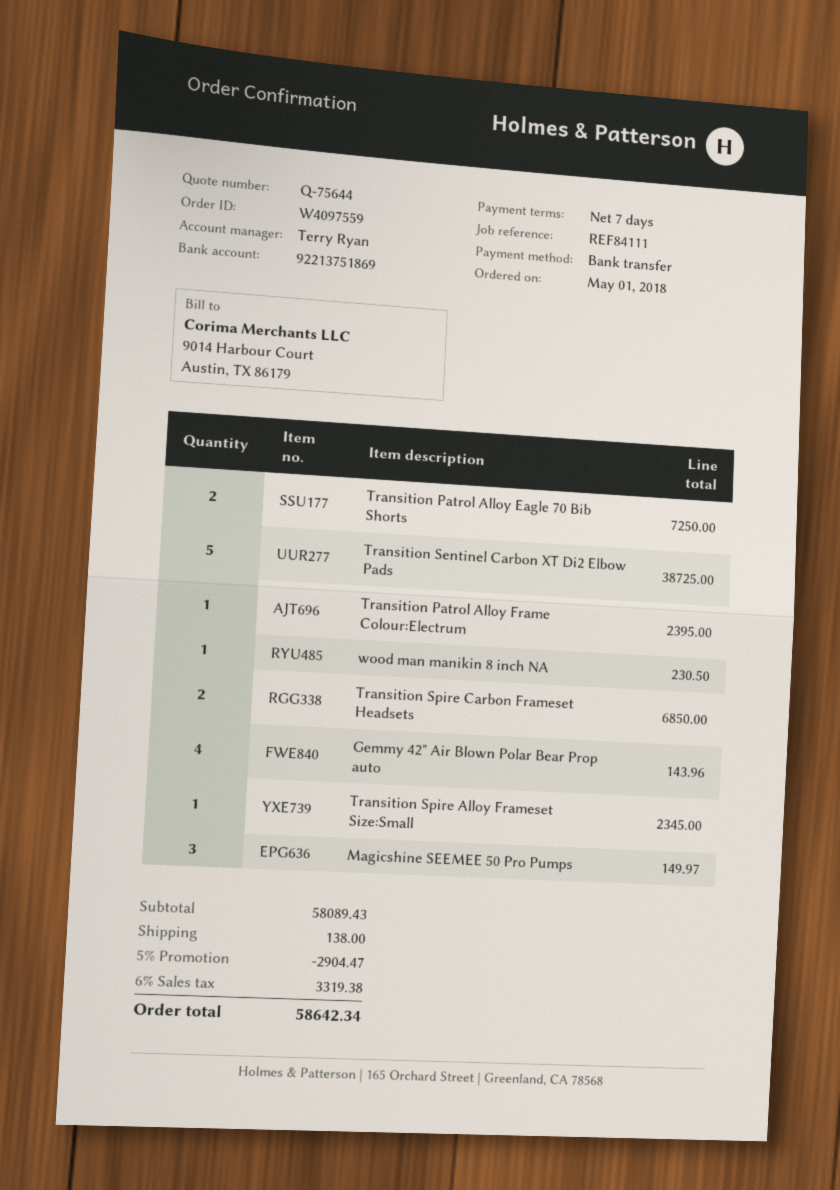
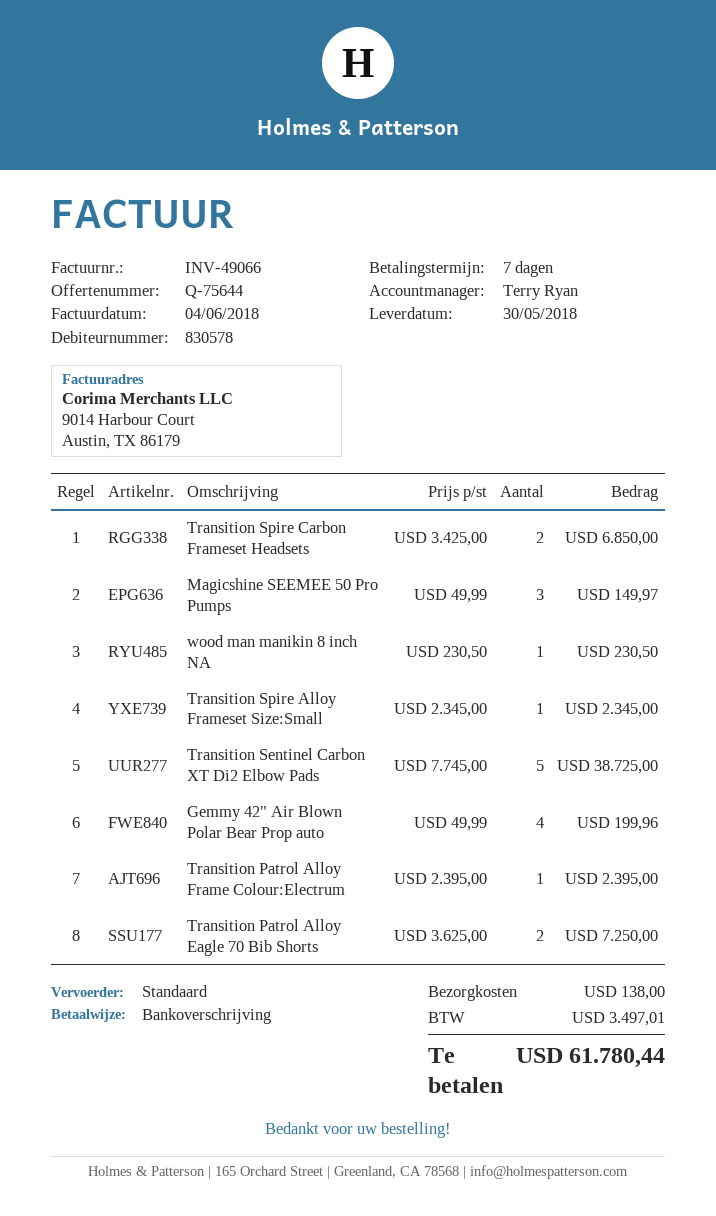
Gemmy 42" Air Blown Polar Bear Prop auto: 4 for 143.96 -> 4 for 199.96
discount: 5% = 2904.47 -> none
tax: 3319.38 -> 3497.01
total: 58642.34 -> 61780.44

